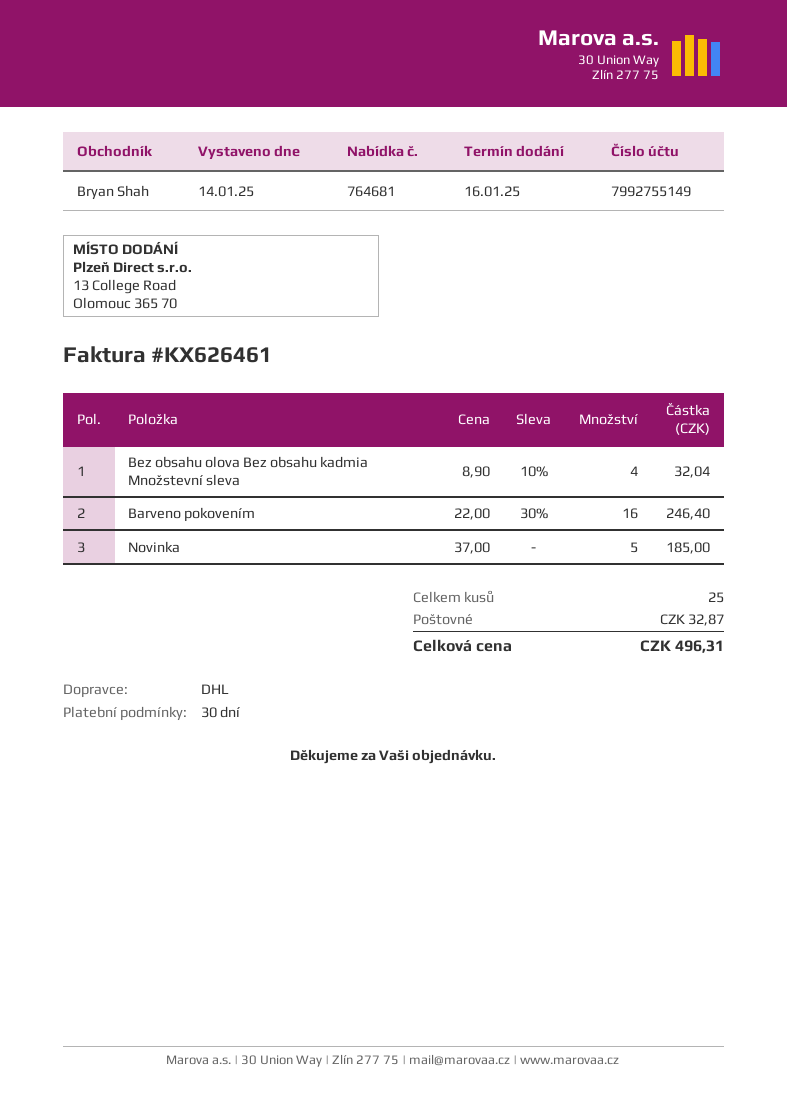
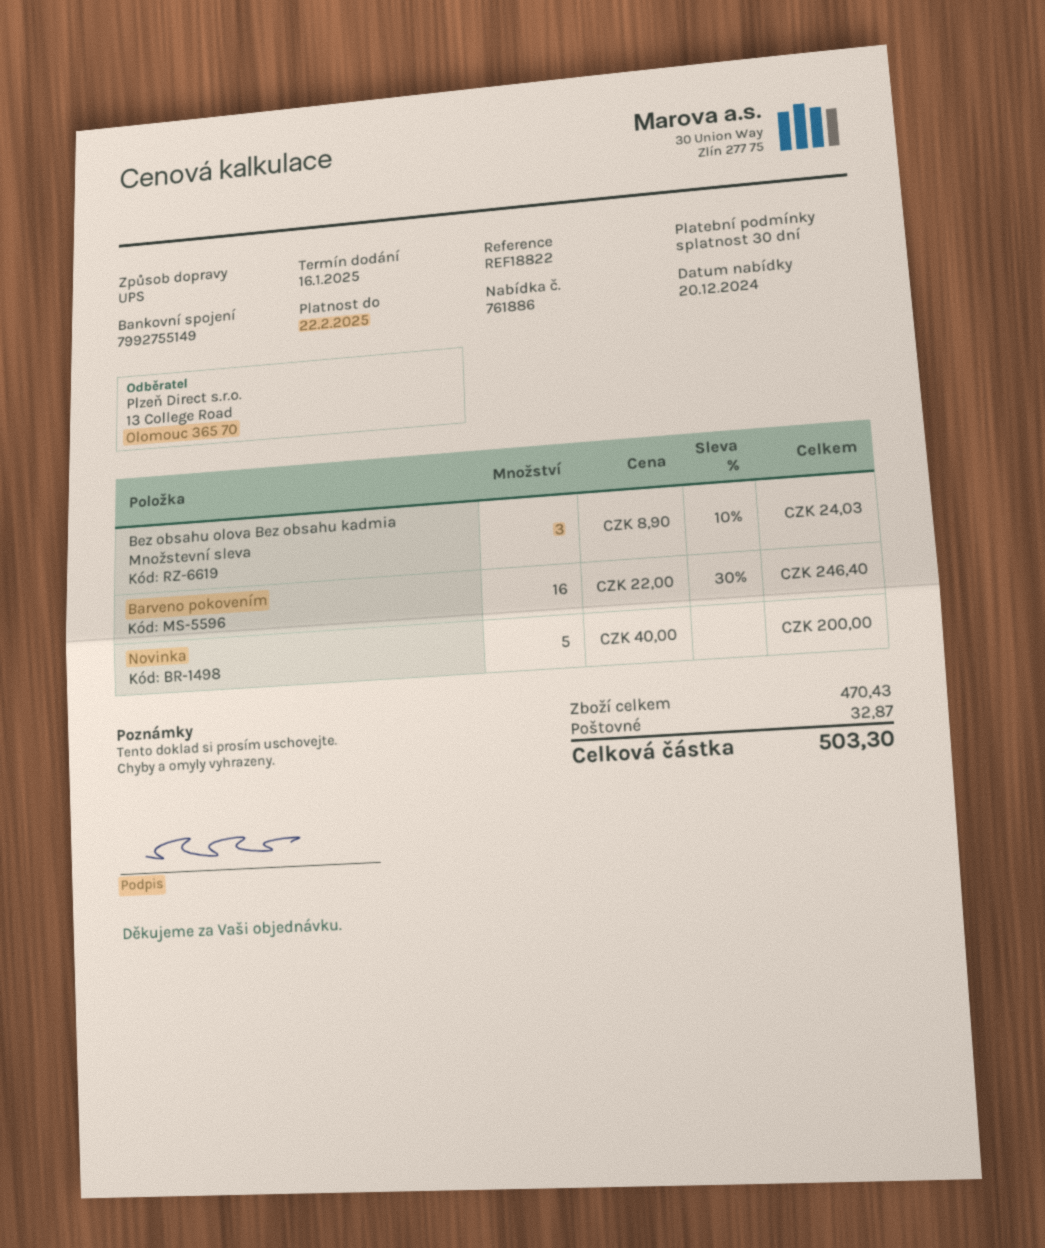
quote number: 764681 -> 761886
shipping method: DHL -> UPS
Bez obsahu olova Bez obsahu kadmia Množstevní sleva: 4 x 8.90 - 10% = 32.04 -> 3 x 8.90 - 10% = 24.03
Novinka: 5 x 37.00 = 185.00 -> 5 x 40.00 = 200.00
total: 496.31 -> 503.30

